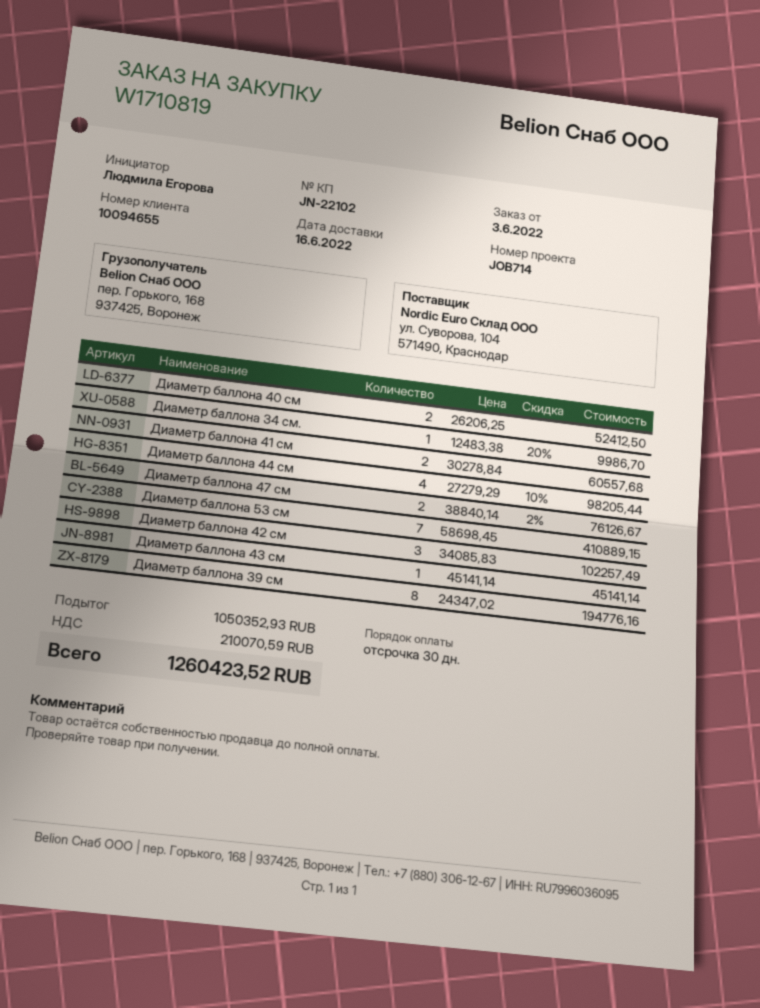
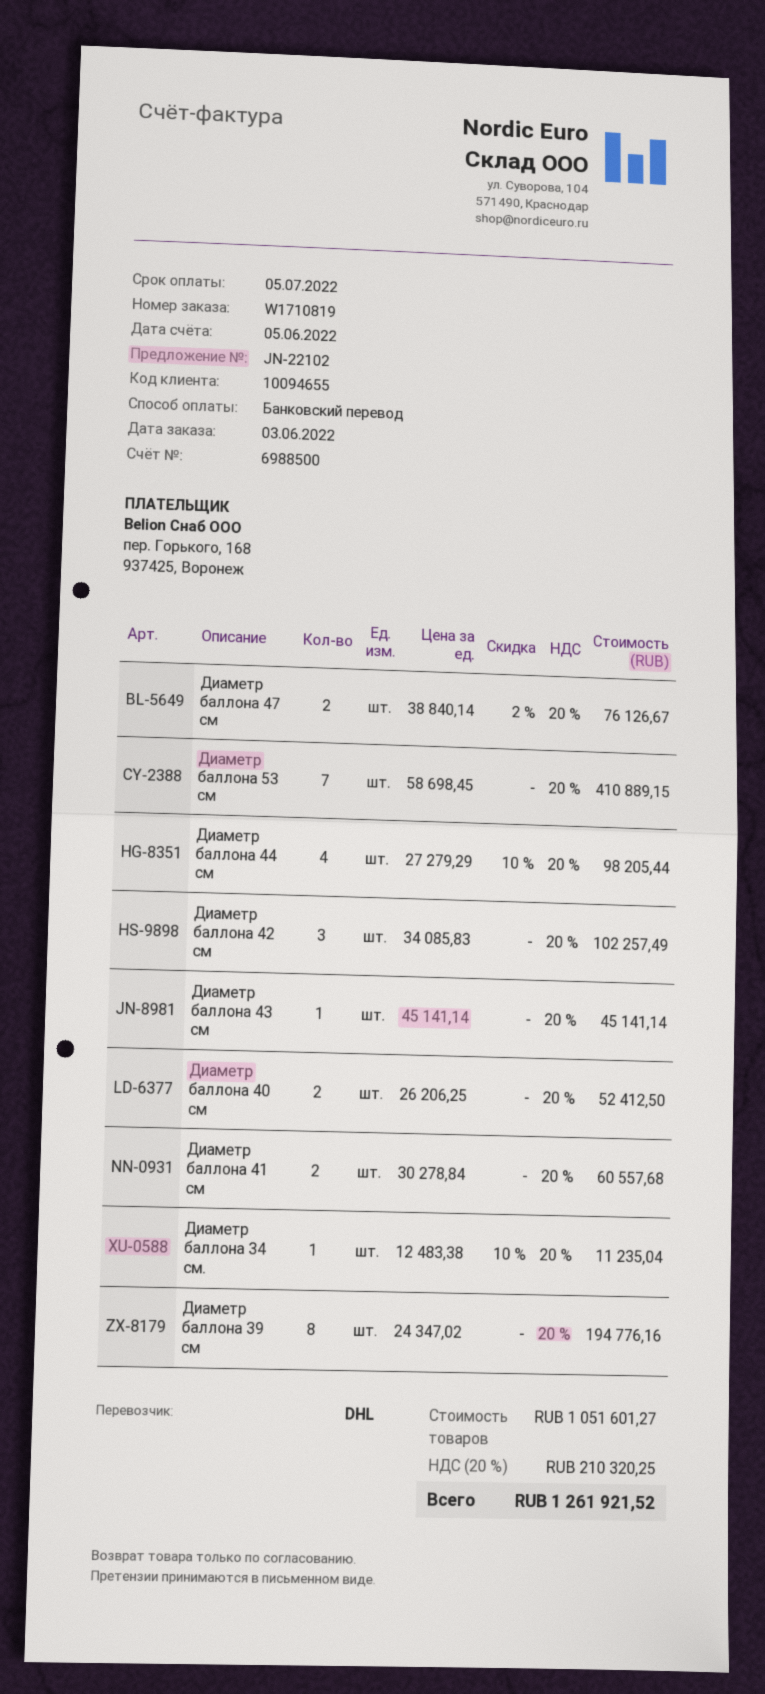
Диаметр баллона 34 см.: 1 x 12483.38 - 20% = 9986.70 -> 1 x 12483.38 - 10% = 11235.04
subtotal: 1050352.93 -> 1051601.27
tax: 210070.59 -> 210320.25
total: 1260423.52 -> 1261921.52

